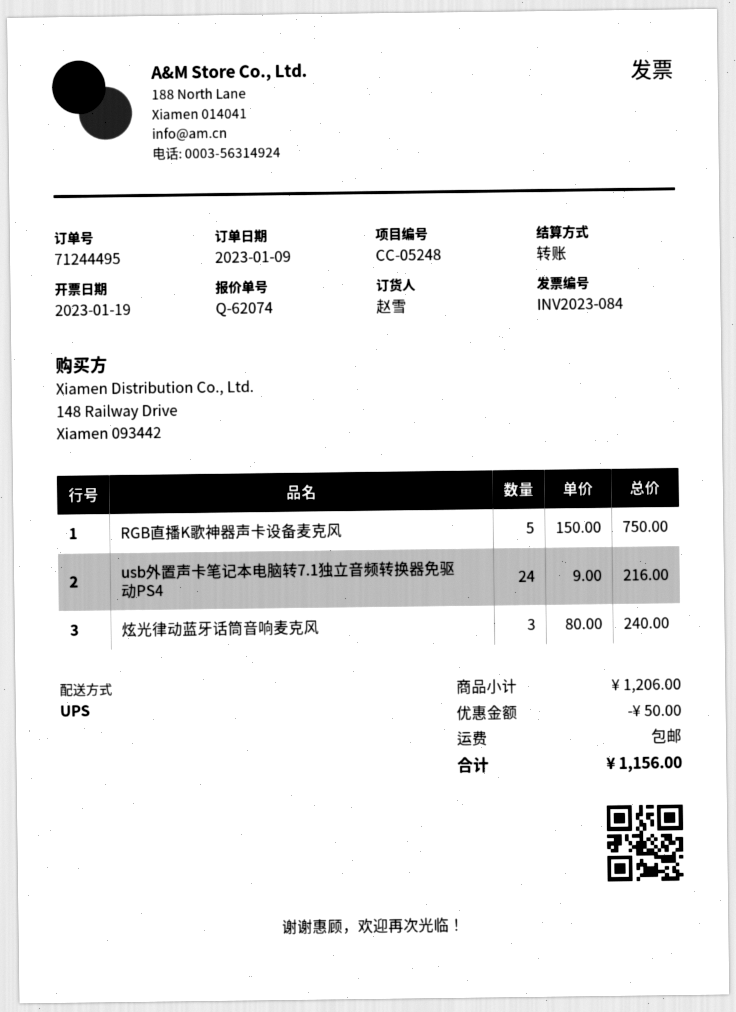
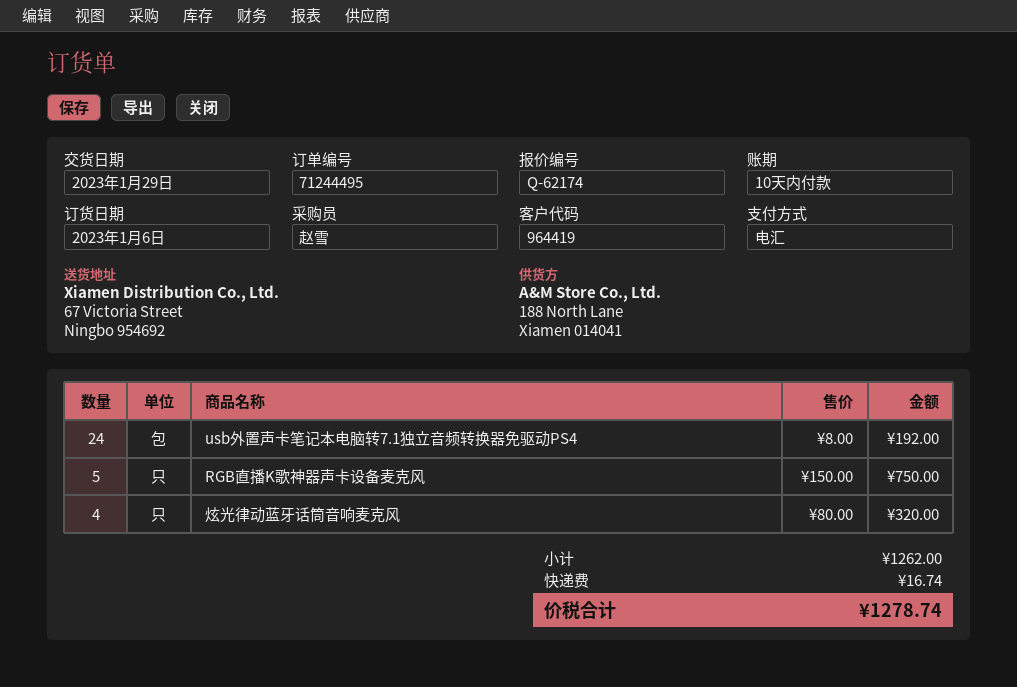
quote number: Q-62074 -> Q-62174
order date: 2023-01-09 -> 2023-01-06
usb外置声卡笔记本电脑转7.1独立音频转换器免驱动PS4: 24 x 9.00 = 216.00 -> 24 x 8.00 = 192.00
炫光律动蓝牙话筒音响麦克风: 3 x 80.00 = 240.00 -> 4 x 80.00 = 320.00
subtotal: 1206.00 -> 1262.00
discount: 50.00 -> none
shipping: 0.00 -> 16.74
total: 1156.00 -> 1278.74

